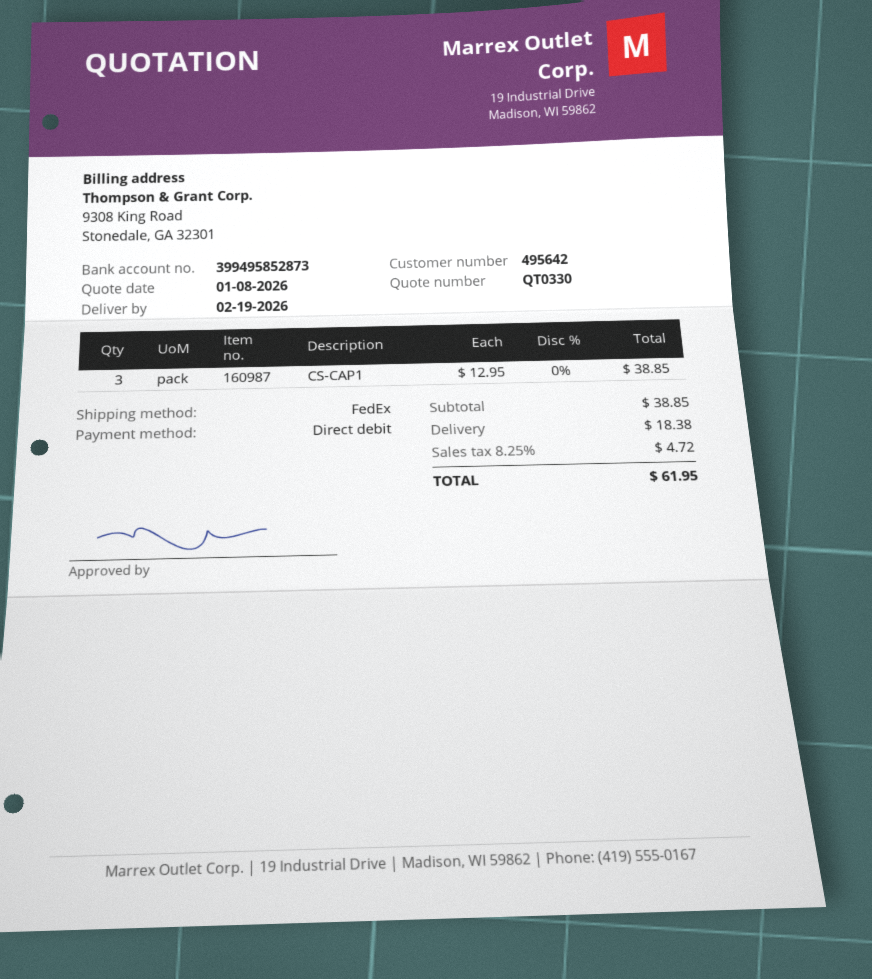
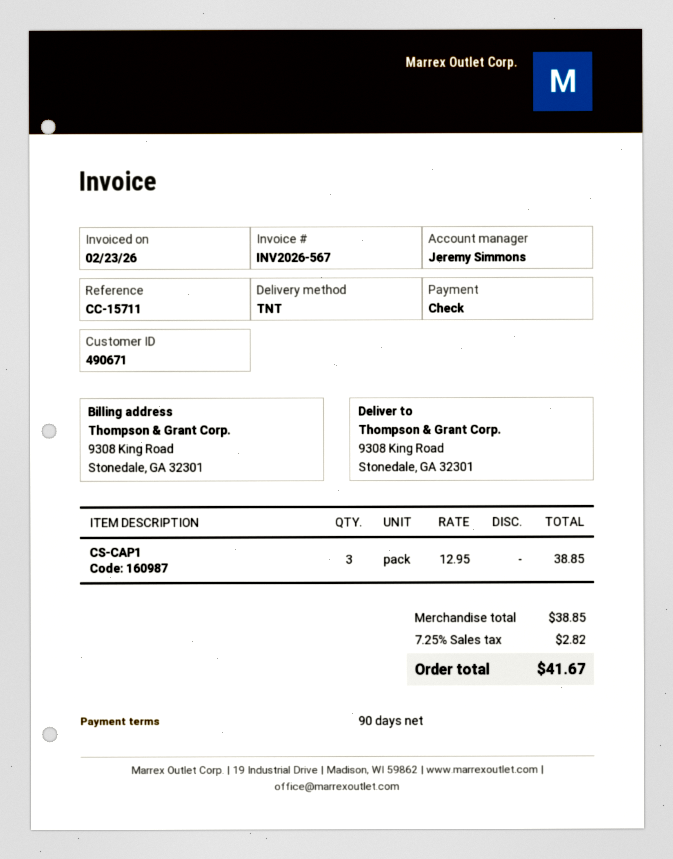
customer number: 495642 -> 490671
payment method: direct debit -> cheque
shipping method: FedEx -> TNT
shipping: 18.38 -> none
tax: 8.25% = 4.72 -> 7.25% = 2.82
total: 61.95 -> 41.67

